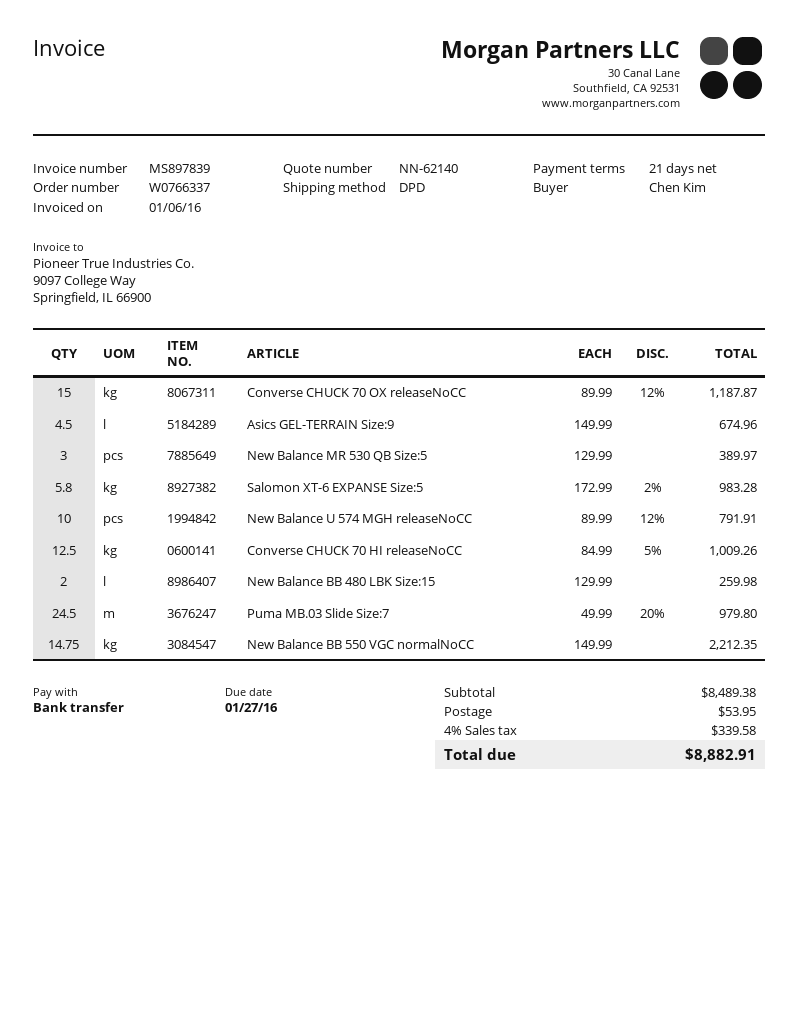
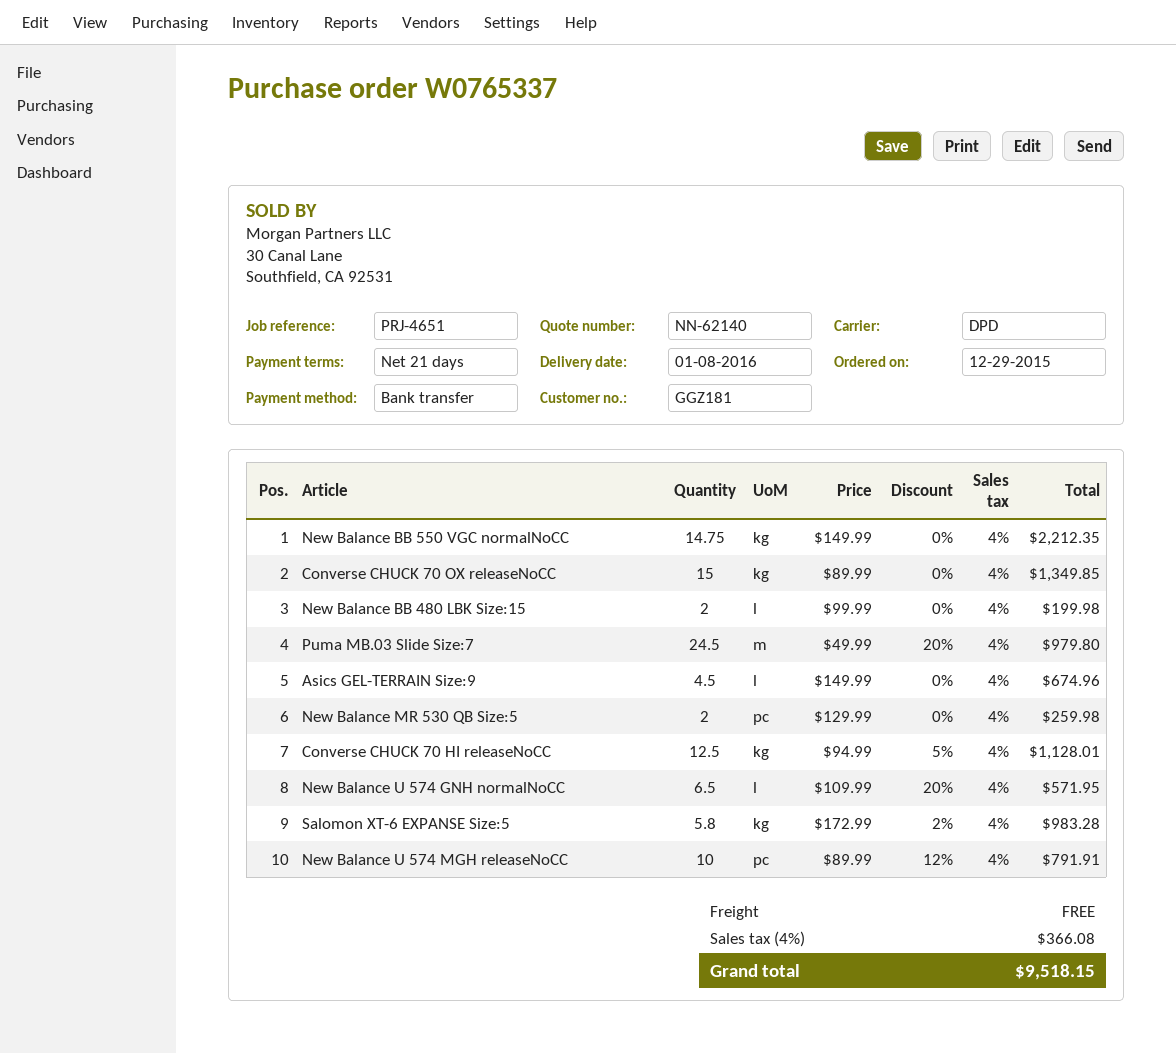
order number: W0766337 -> W0765337
Converse CHUCK 70 OX releaseNoCC: 15 x 89.99 - 12% = 1187.87 -> 15 x 89.99 = 1349.85
New Balance MR 530 QB Size:5: 3 x 129.99 = 389.97 -> 2 x 129.99 = 259.98
Converse CHUCK 70 HI releaseNoCC: 12.5 x 84.99 - 5% = 1009.26 -> 12.5 x 94.99 - 5% = 1128.01
New Balance BB 480 LBK Size:15: 2 x 129.99 = 259.98 -> 2 x 99.99 = 199.98
New Balance U 574 GNH normalNoCC: none -> 6.5 x 109.99 - 20% = 571.95
shipping: 53.95 -> 0.00
tax: 4% = 339.58 -> 4% = 366.08
total: 8882.91 -> 9518.15

